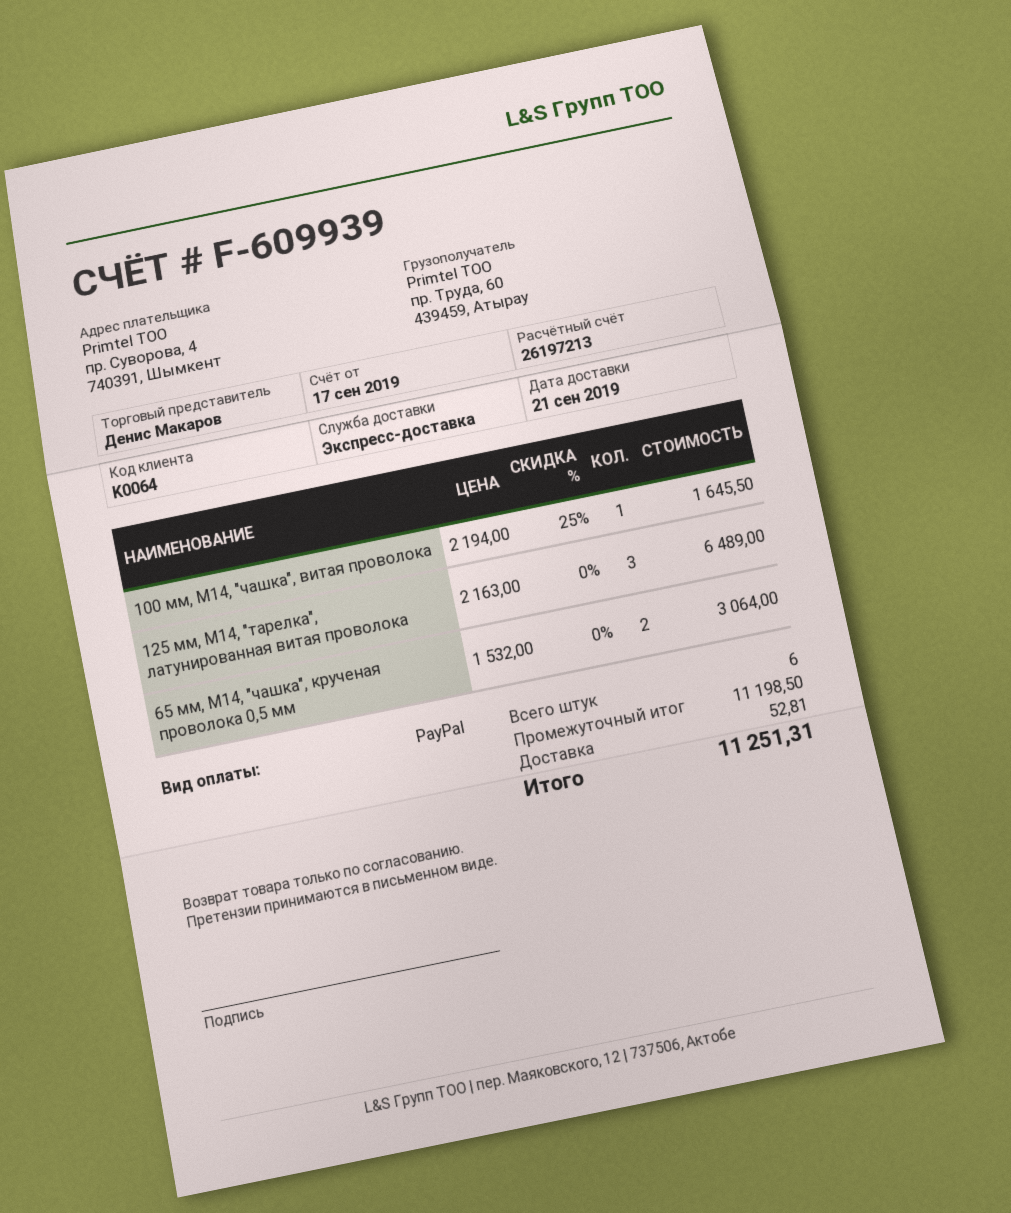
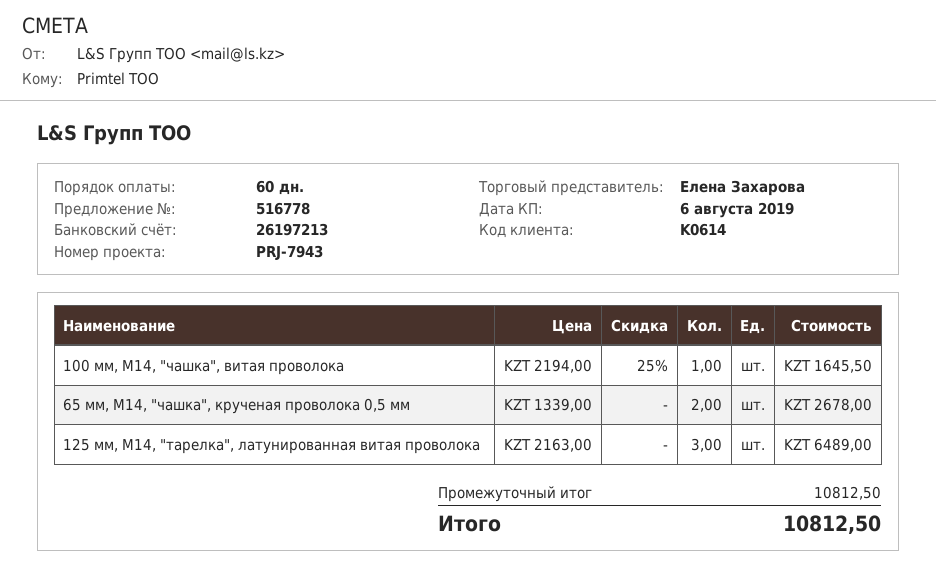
customer number: K0064 -> K0614
sales rep: Денис Макаров -> Елена Захарова
65 мм, М14, "чашка", крученая проволока 0,5 мм: 2 x 1532.00 = 3064.00 -> 2 x 1339.00 = 2678.00
subtotal: 11198.50 -> 10812.50
shipping: 52.81 -> none
total: 11251.31 -> 10812.50

